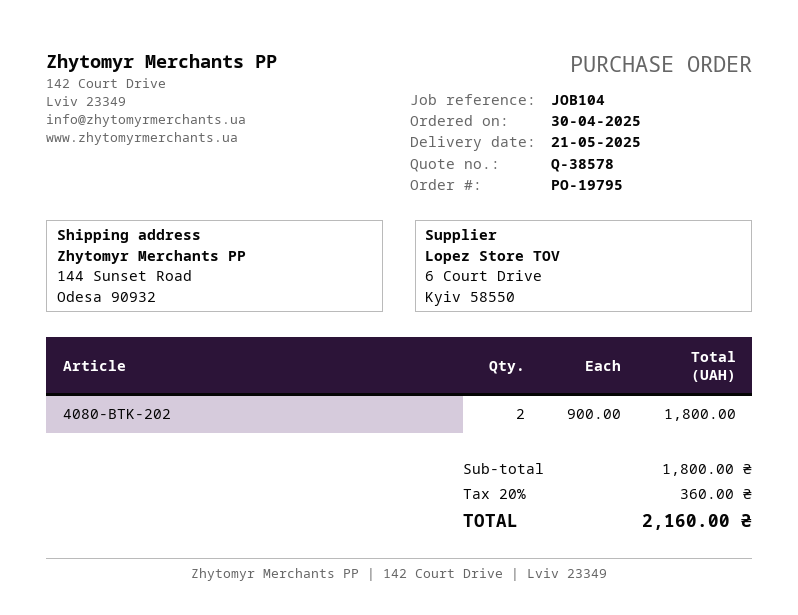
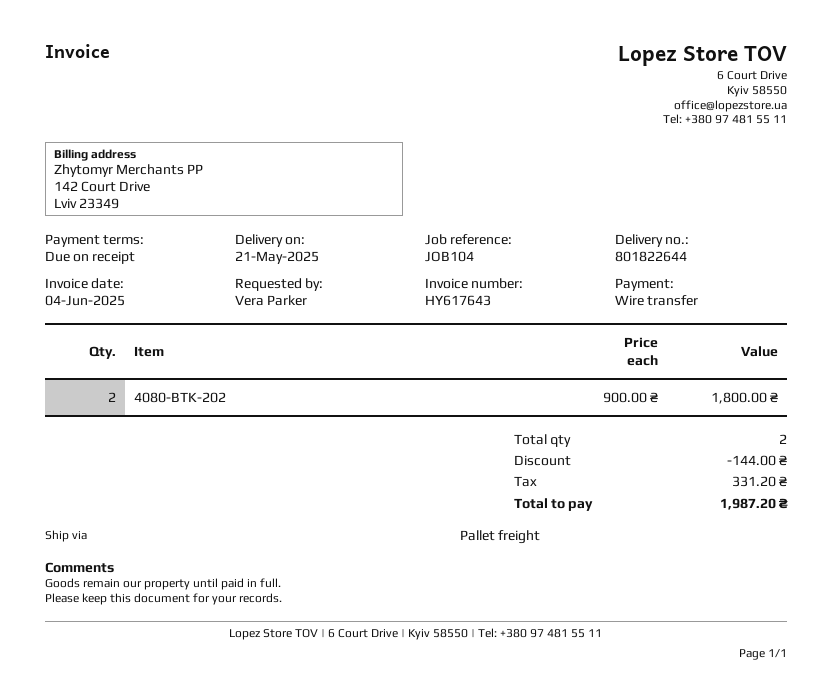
discount: none -> 144.00
tax: 360.00 -> 331.20
total: 2160.00 -> 1987.20

